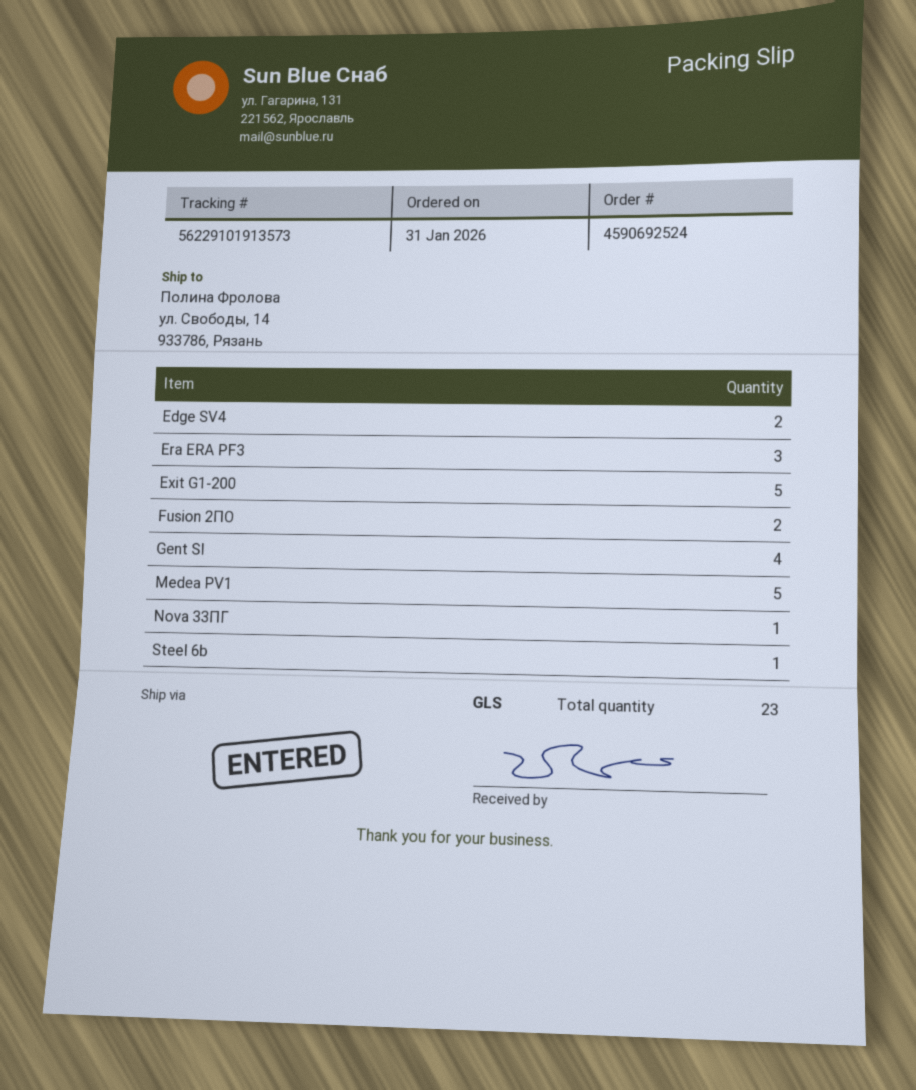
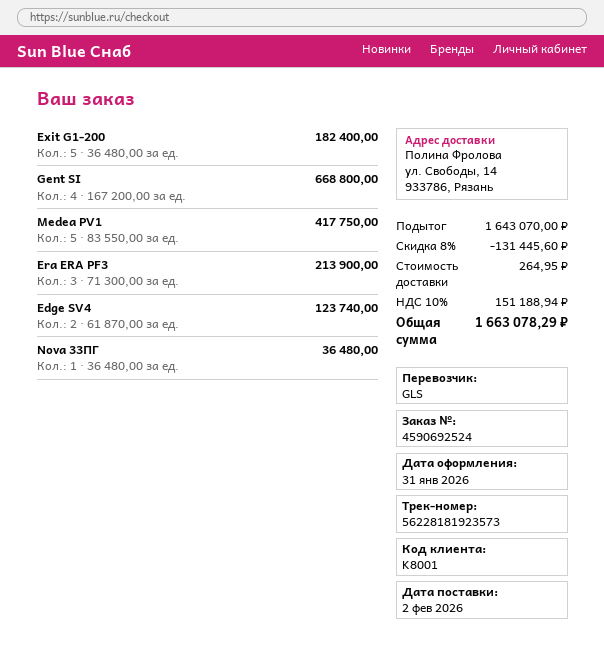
tracking number: 56229101913573 -> 56228181923573
Fusion 2ПО: 2 -> none
Steel 6b: 1 -> none

